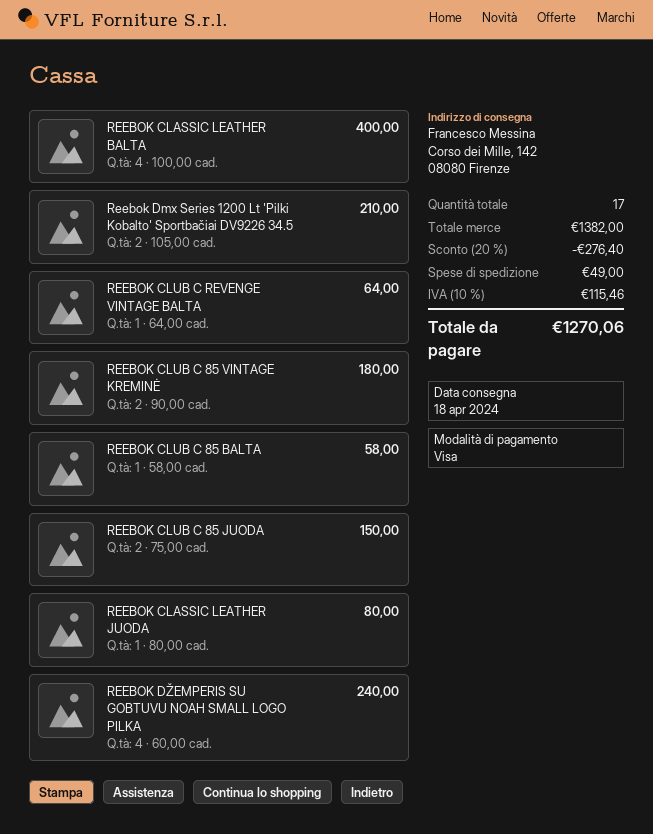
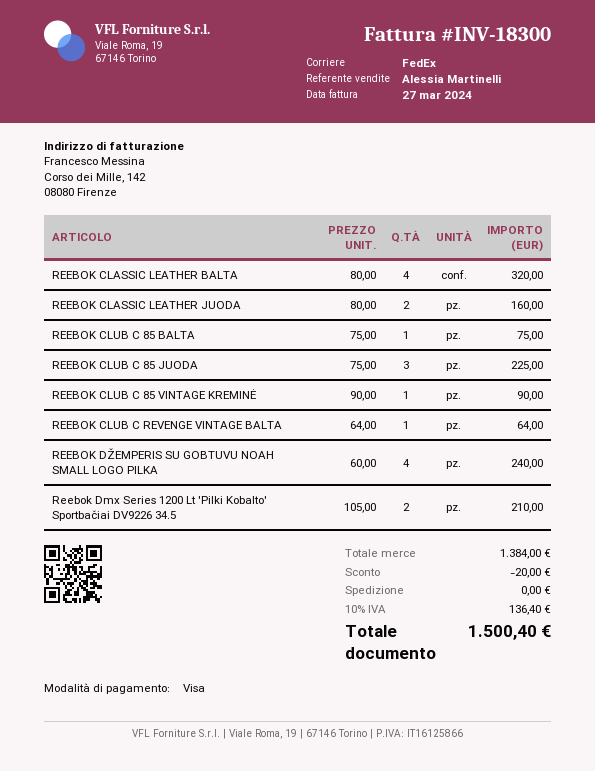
REEBOK CLASSIC LEATHER BALTA: 4 x 100.00 = 400.00 -> 4 x 80.00 = 320.00
REEBOK CLUB C 85 VINTAGE KREMINĖ: 2 x 90.00 = 180.00 -> 1 x 90.00 = 90.00
REEBOK CLUB C 85 BALTA: 1 x 58.00 = 58.00 -> 1 x 75.00 = 75.00
REEBOK CLUB C 85 JUODA: 2 x 75.00 = 150.00 -> 3 x 75.00 = 225.00
REEBOK CLASSIC LEATHER JUODA: 1 x 80.00 = 80.00 -> 2 x 80.00 = 160.00
subtotal: 1382.00 -> 1384.00
discount: 276.40 -> 20.00
shipping: 49.00 -> 0.00
tax: 10% = 115.46 -> 10% = 136.40
total: 1270.06 -> 1500.40

